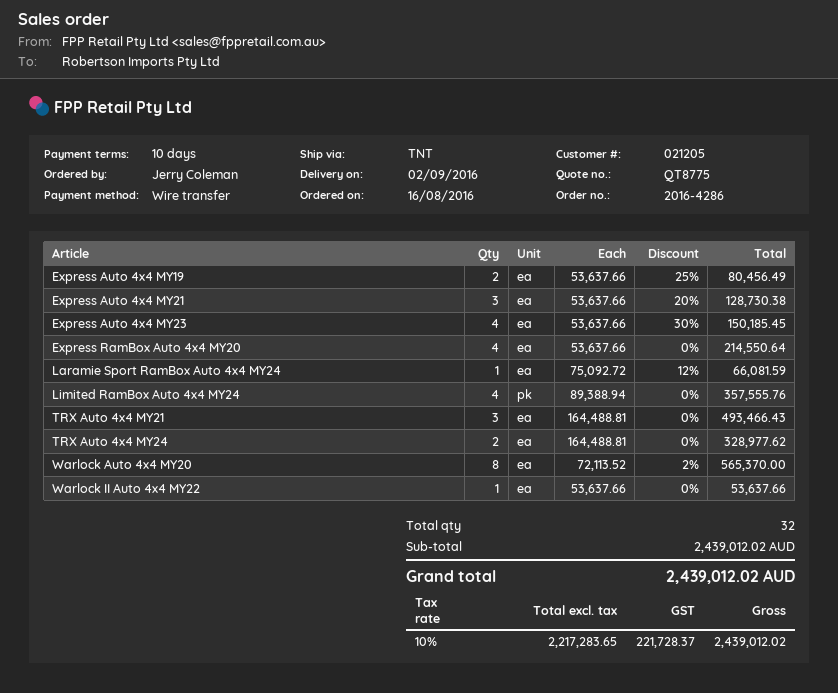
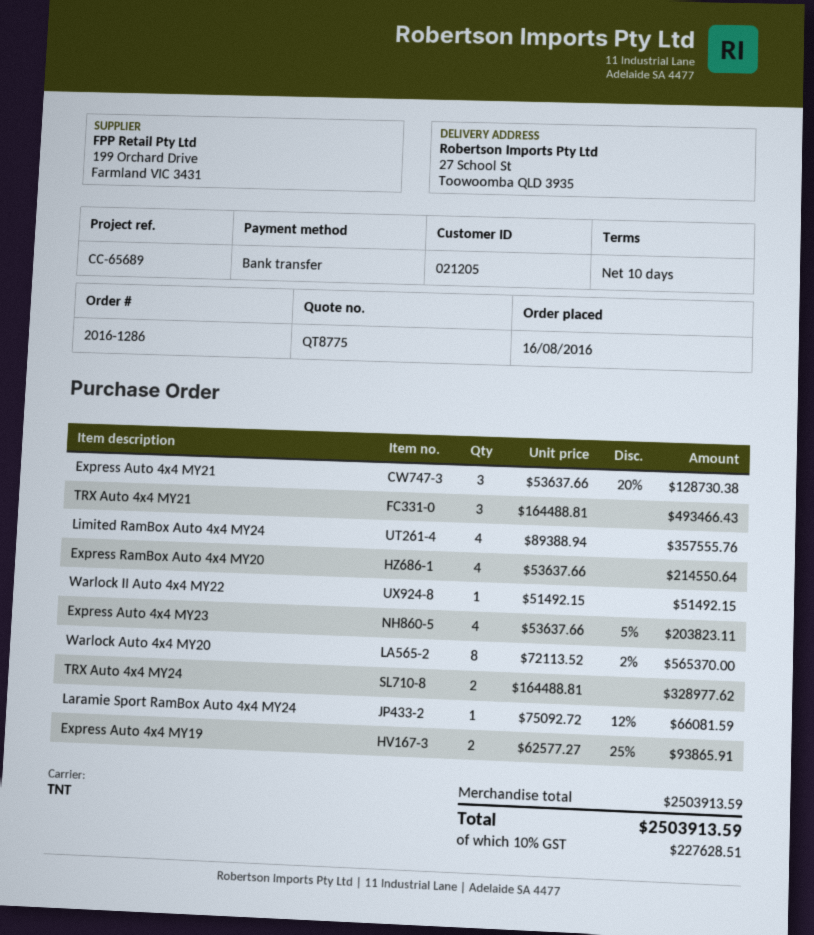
order number: 2016-4286 -> 2016-1286
Express Auto 4x4 MY19: 2 x 53637.66 - 25% = 80456.49 -> 2 x 62577.27 - 25% = 93865.91
Express Auto 4x4 MY23: 4 x 53637.66 - 30% = 150185.45 -> 4 x 53637.66 - 5% = 203823.11
Warlock II Auto 4x4 MY22: 1 x 53637.66 = 53637.66 -> 1 x 51492.15 = 51492.15
subtotal: 2439012.02 -> 2503913.59
tax: 10% = 221728.37 -> 10% = 227628.51
total: 2439012.02 -> 2503913.59

